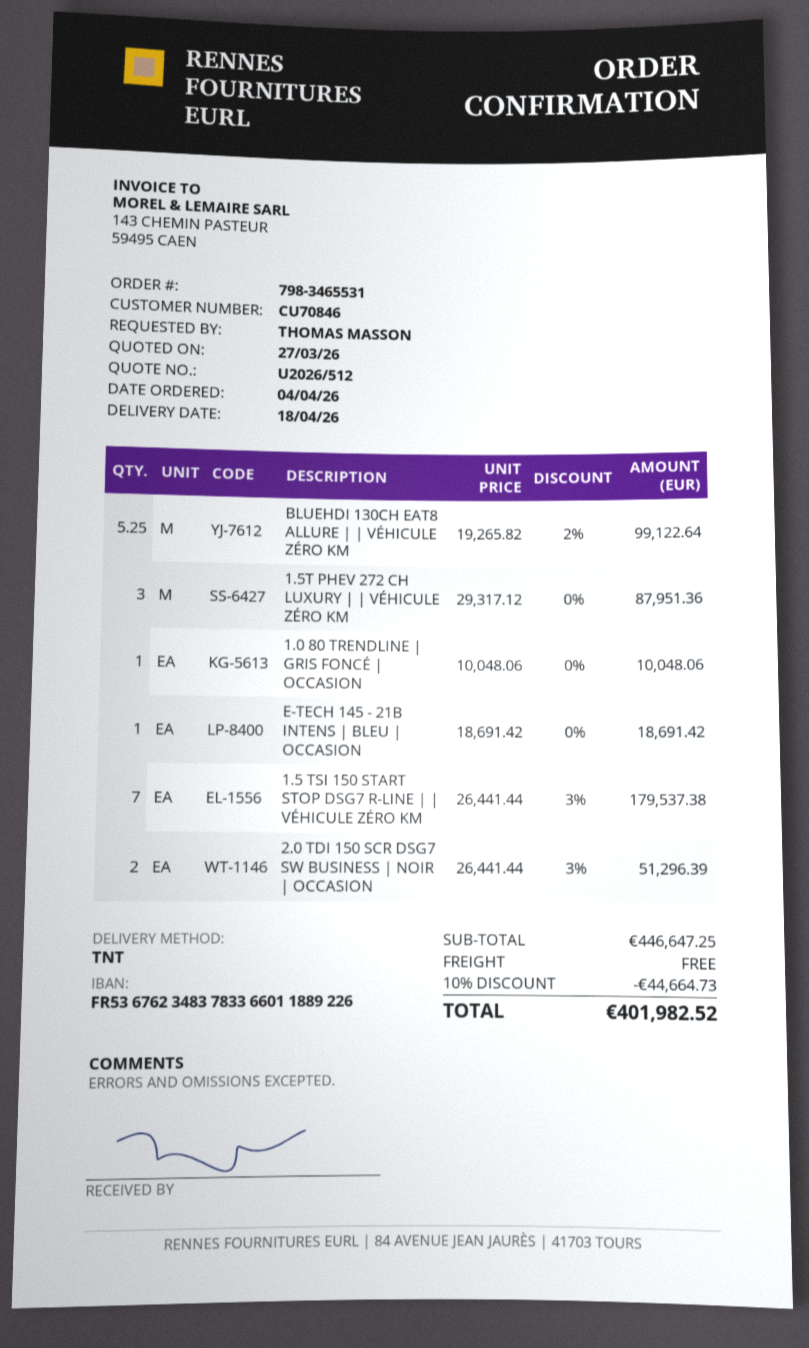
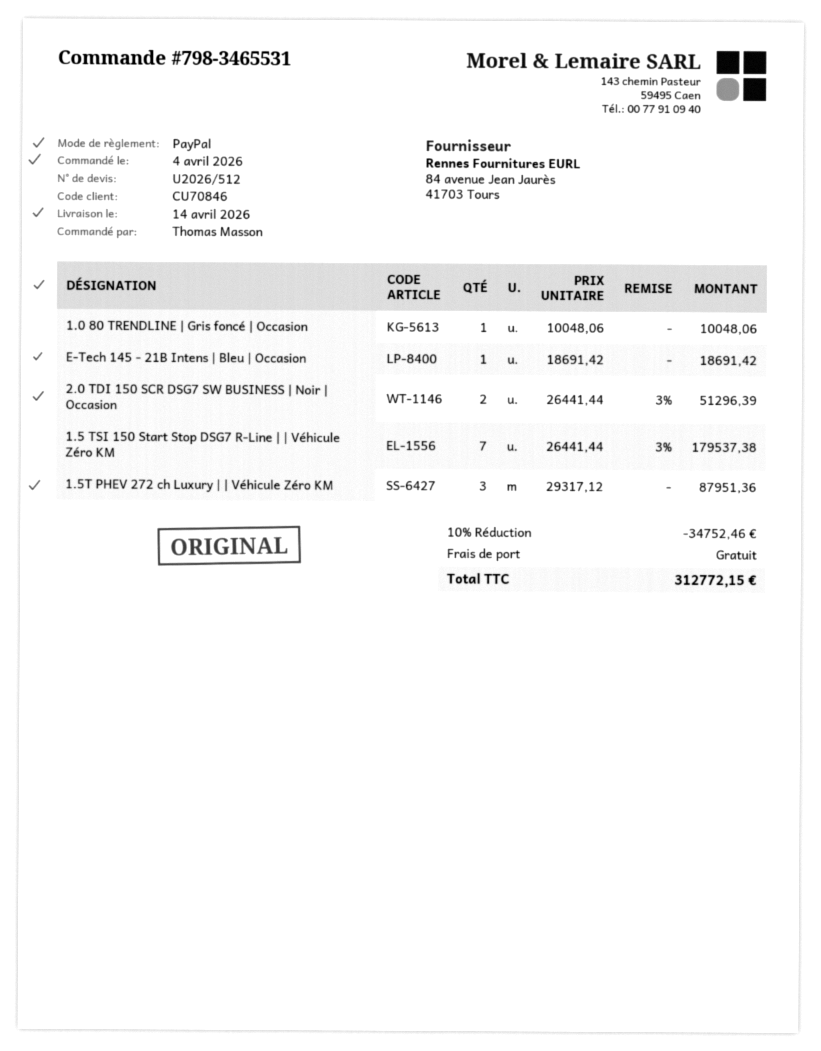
delivery date: 2026-04-18 -> 2026-04-14
BLUEHDI 130CH EAT8 ALLURE | | VÉHICULE ZÉRO KM: 5.25 x 19265.82 - 2% = 99122.64 -> none
discount: 10% = 44664.73 -> 10% = 34752.46
total: 401982.52 -> 312772.15

